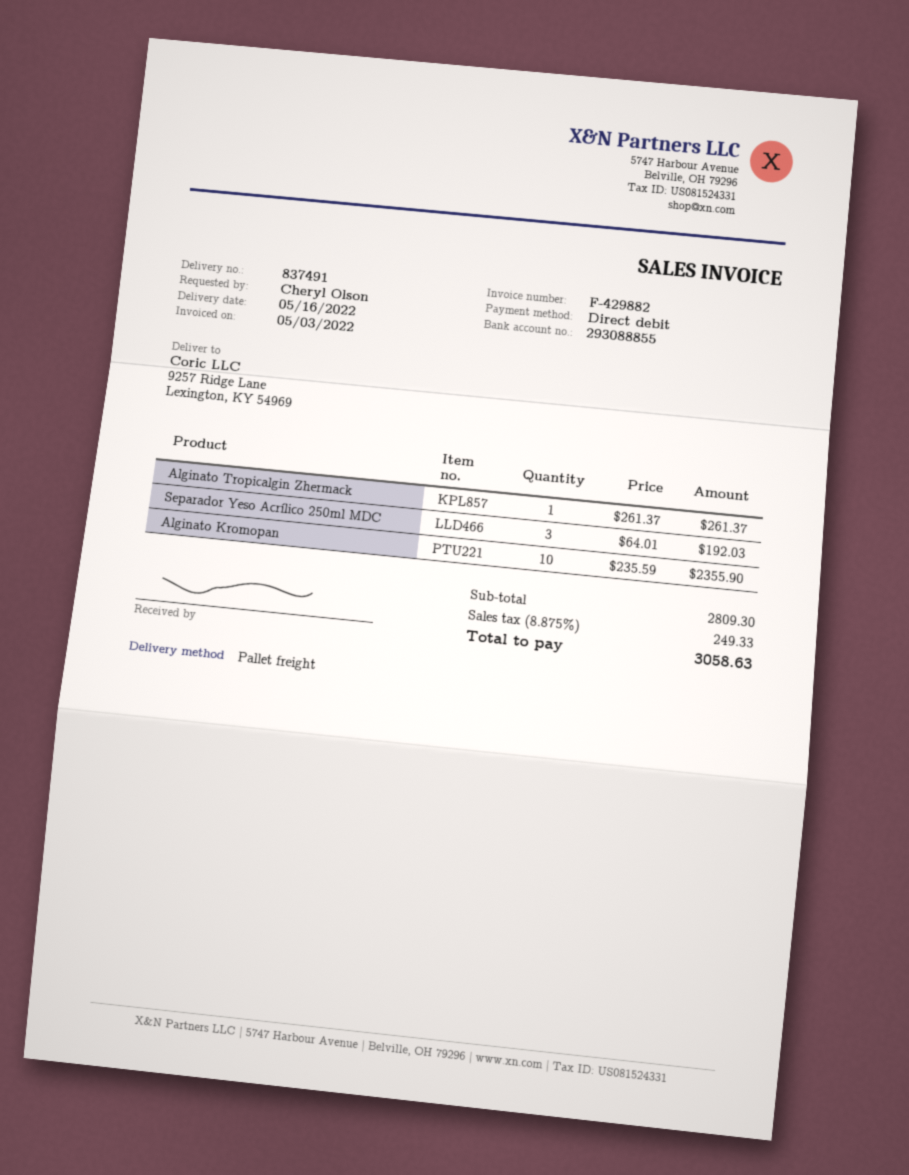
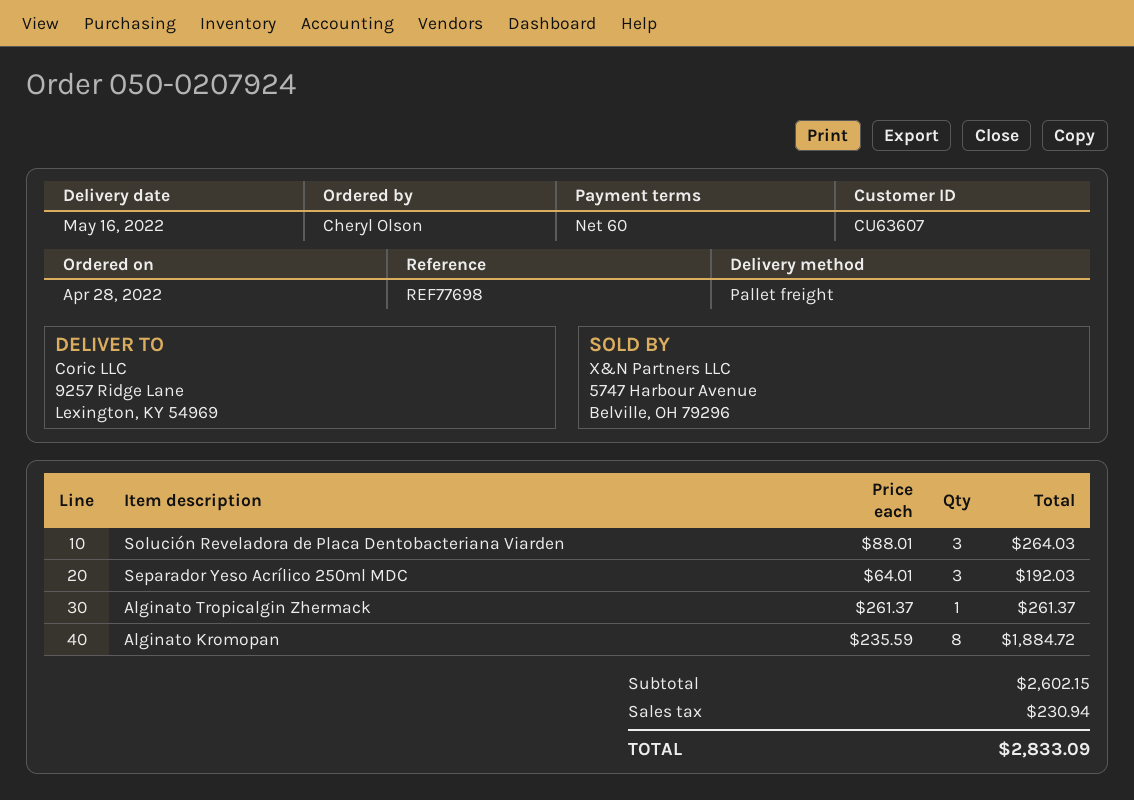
Alginato Kromopan: 10 x 235.59 = 2355.90 -> 8 x 235.59 = 1884.72
Solución Reveladora de Placa Dentobacteriana Viarden: none -> 3 x 88.01 = 264.03
subtotal: 2809.30 -> 2602.15
tax: 249.33 -> 230.94
total: 3058.63 -> 2833.09

